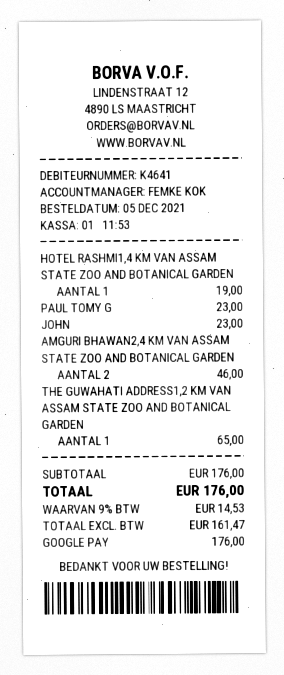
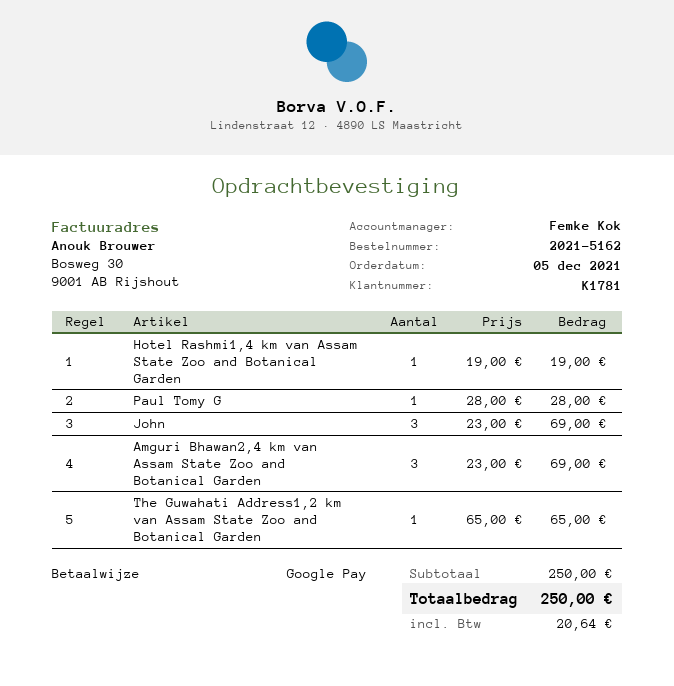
customer number: K4641 -> K1781
PAUL TOMY G: 1 for 23.00 -> 1 for 28.00
JOHN: 1 for 23.00 -> 3 for 69.00
AMGURI BHAWAN2,4 KM VAN ASSAM STATE ZOO AND BOTANICAL GARDEN: 2 for 46.00 -> 3 for 69.00
subtotal: 176.00 -> 250.00
tax: 14.53 -> 20.64
total: 176.00 -> 250.00

